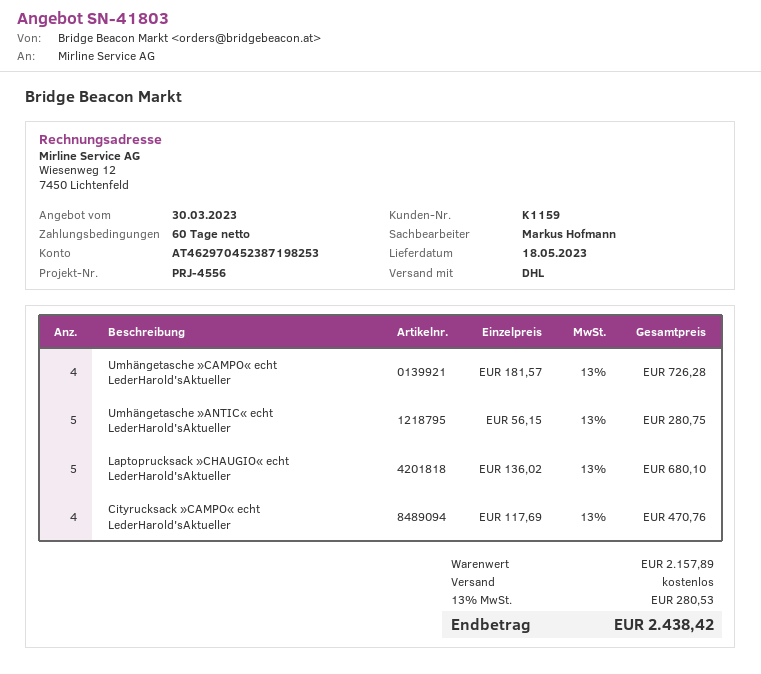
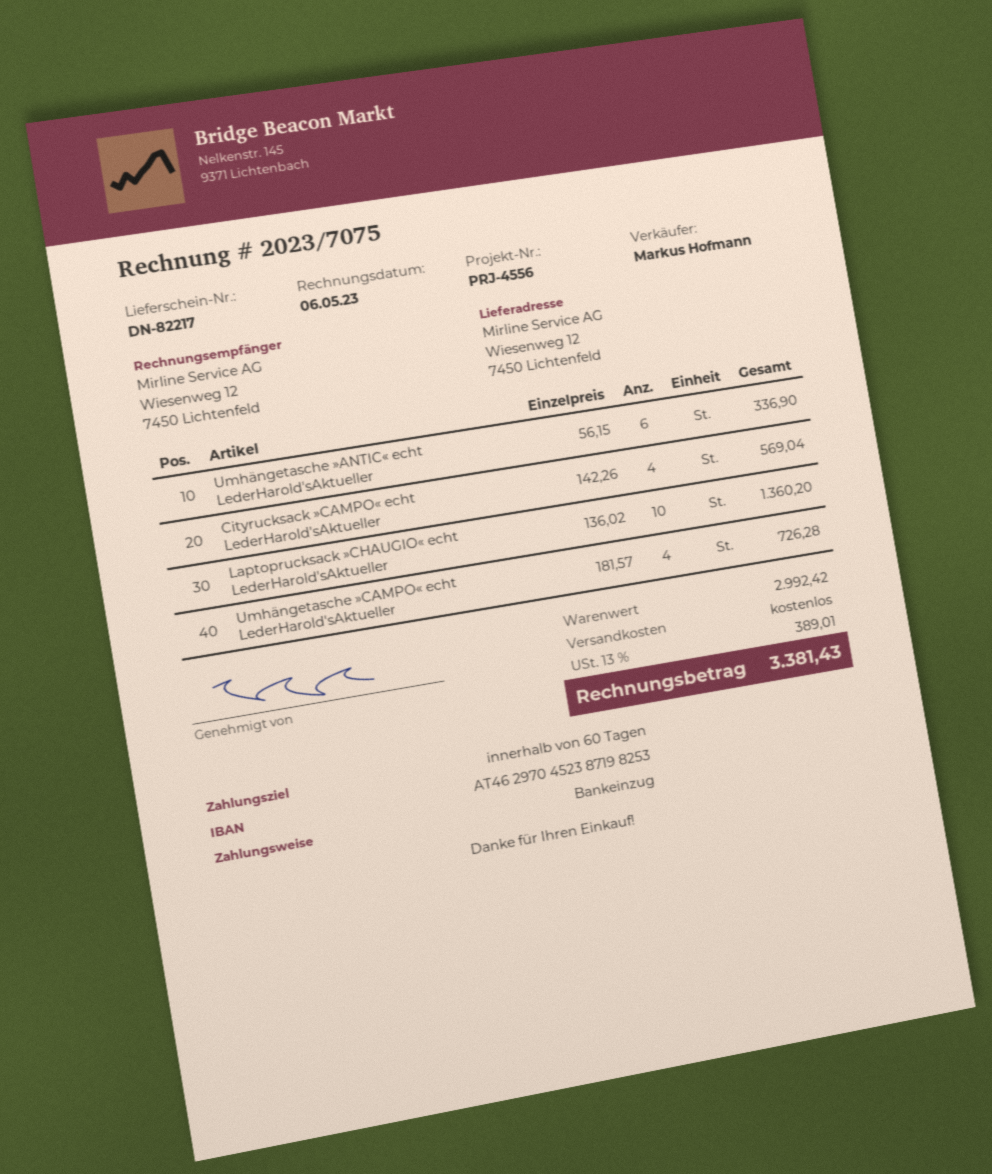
Umhängetasche »ANTIC« echt LederHarold'sAktueller: 5 x 56.15 = 280.75 -> 6 x 56.15 = 336.90
Laptoprucksack »CHAUGIO« echt LederHarold'sAktueller: 5 x 136.02 = 680.10 -> 10 x 136.02 = 1360.20
Cityrucksack »CAMPO« echt LederHarold'sAktueller: 4 x 117.69 = 470.76 -> 4 x 142.26 = 569.04
subtotal: 2157.89 -> 2992.42
tax: 13% = 280.53 -> 13% = 389.01
total: 2438.42 -> 3381.43

